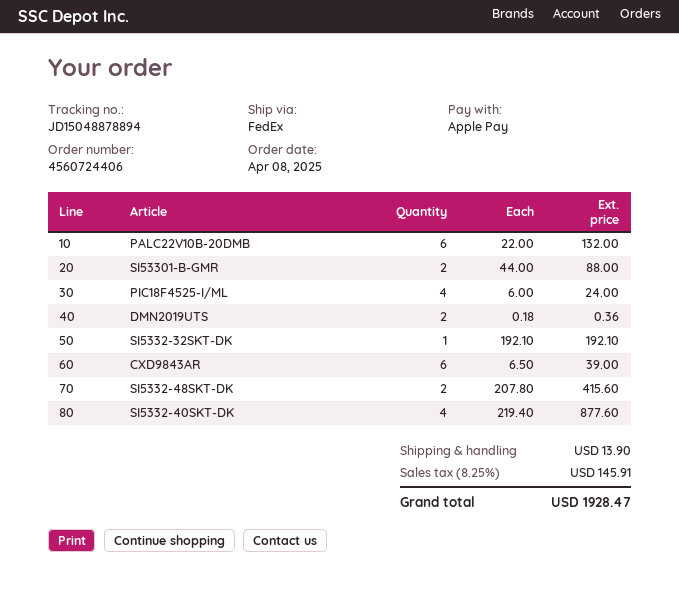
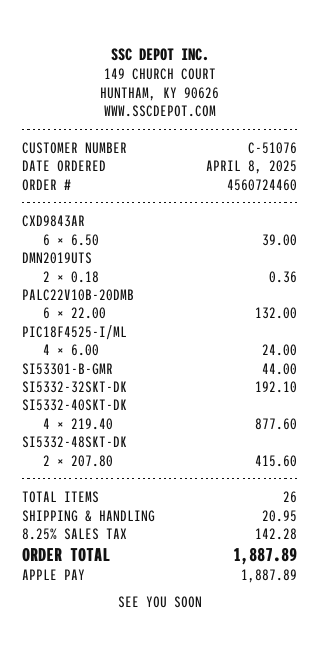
order number: 4560724406 -> 4560724460
SI53301-B-GMR: 2 x 44.00 = 88.00 -> 1 x 44.00 = 44.00
shipping: 13.90 -> 20.95
tax: 8.25% = 145.91 -> 8.25% = 142.28
total: 1928.47 -> 1887.89

